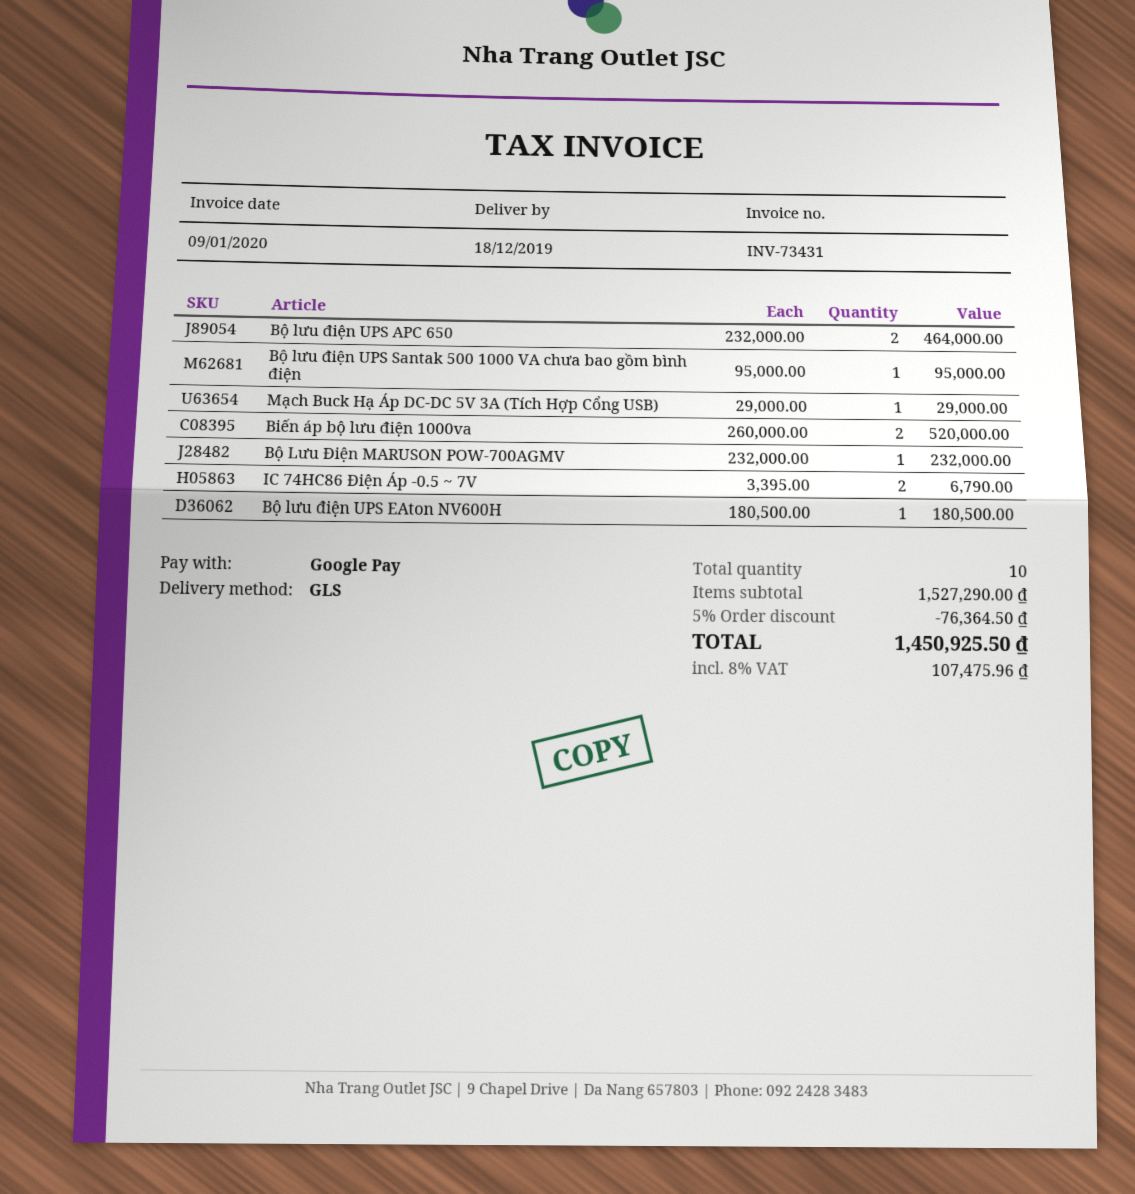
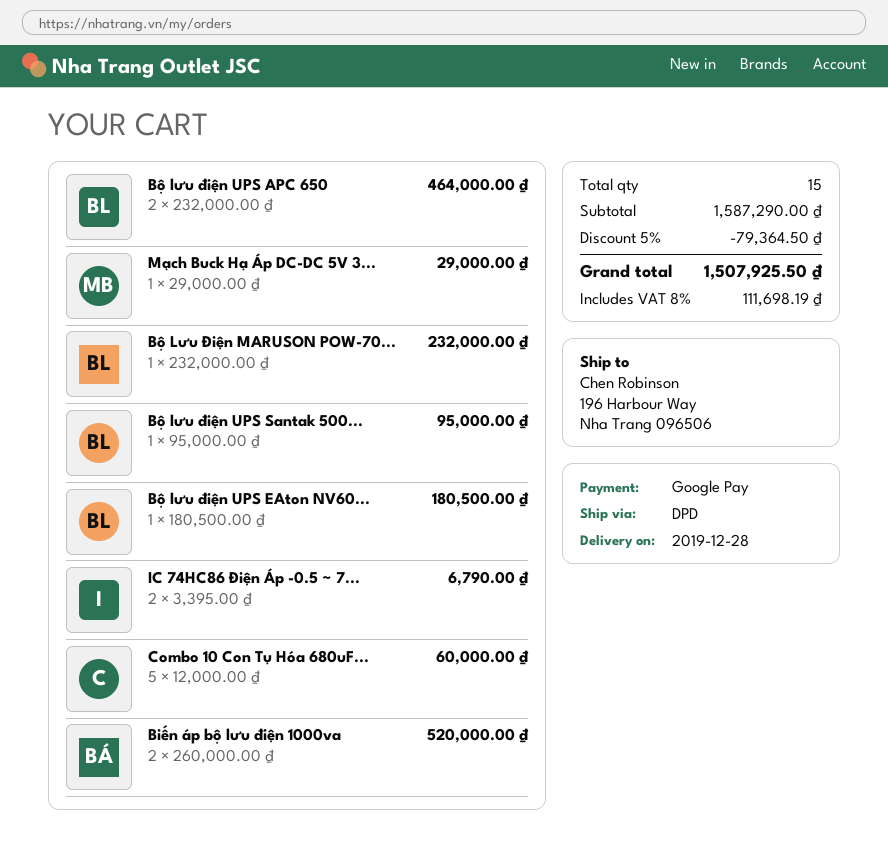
delivery date: 2019-12-18 -> 2019-12-28
shipping method: GLS -> DPD
Combo 10 Con Tụ Hóa 680uF...: none -> 5 x 12000.00 = 60000.00
total quantity: 10 -> 15
subtotal: 1527290.00 -> 1587290.00
discount: 5% = 76364.50 -> 5% = 79364.50
tax: 8% = 107475.96 -> 8% = 111698.19
total: 1450925.50 -> 1507925.50

